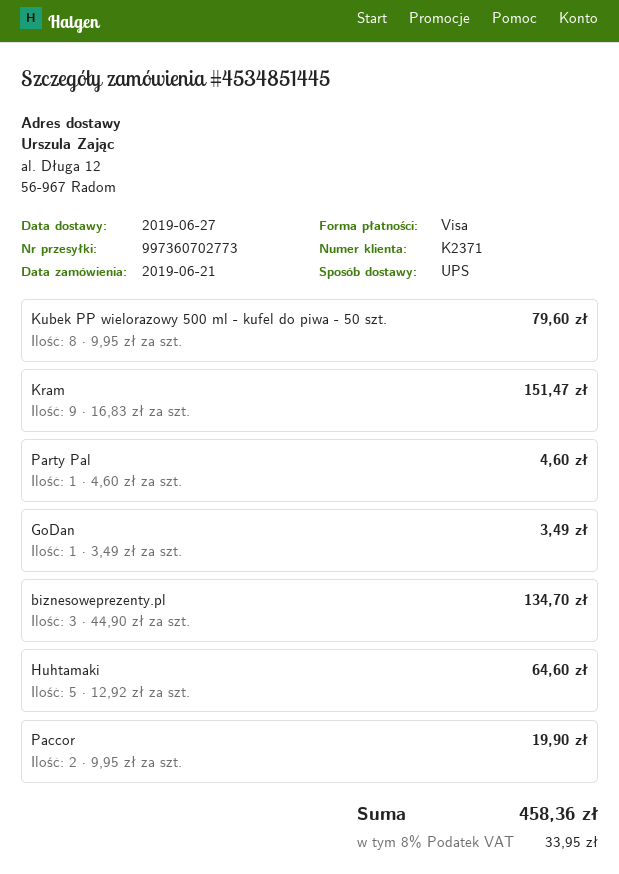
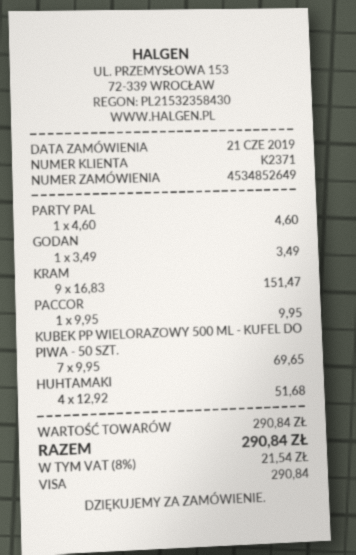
order number: 4534851445 -> 4534852649
Kubek PP wielorazowy 500 ml - kufel do piwa - 50 szt.: 8 x 9.95 = 79.60 -> 7 x 9.95 = 69.65
biznesoweprezenty.pl: 3 x 44.90 = 134.70 -> none
Huhtamaki: 5 x 12.92 = 64.60 -> 4 x 12.92 = 51.68
Paccor: 2 x 9.95 = 19.90 -> 1 x 9.95 = 9.95
tax: 8% = 33.95 -> 8% = 21.54
total: 458.36 -> 290.84

